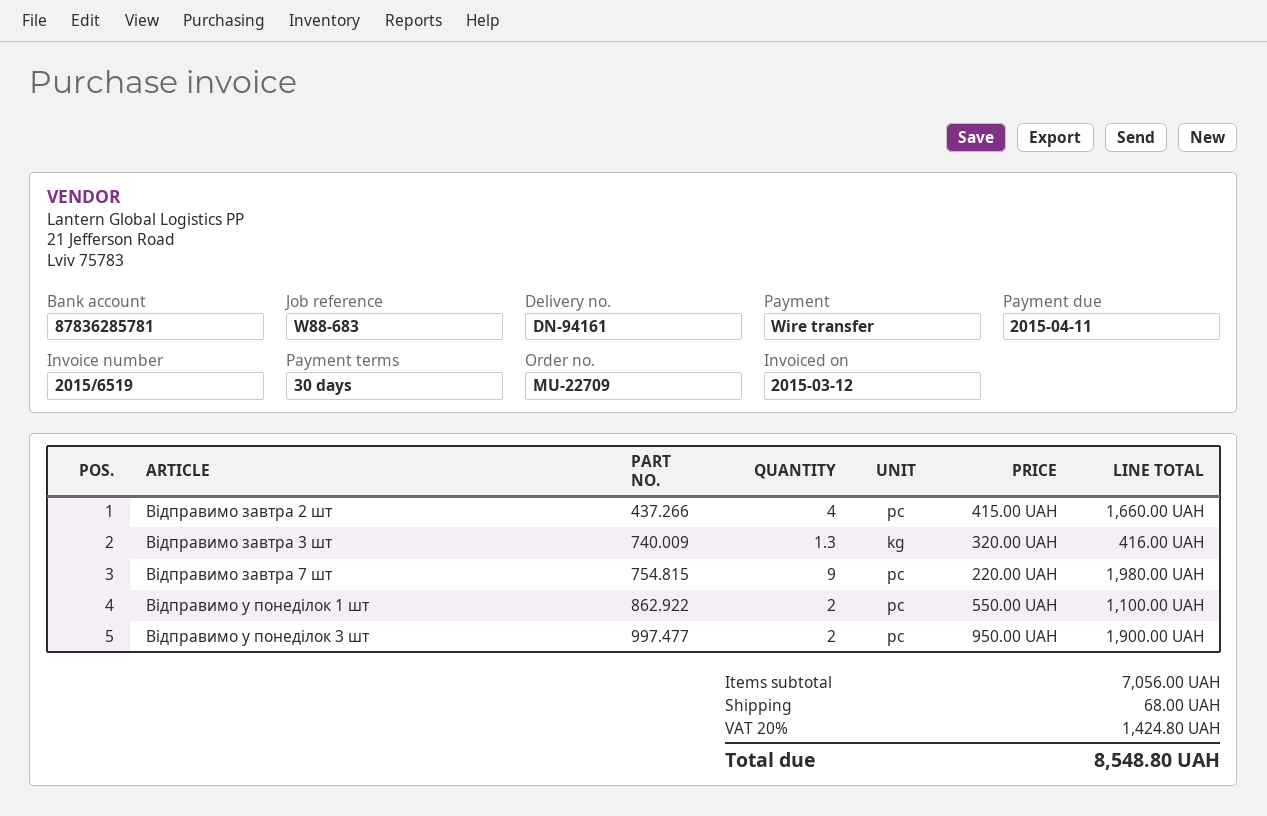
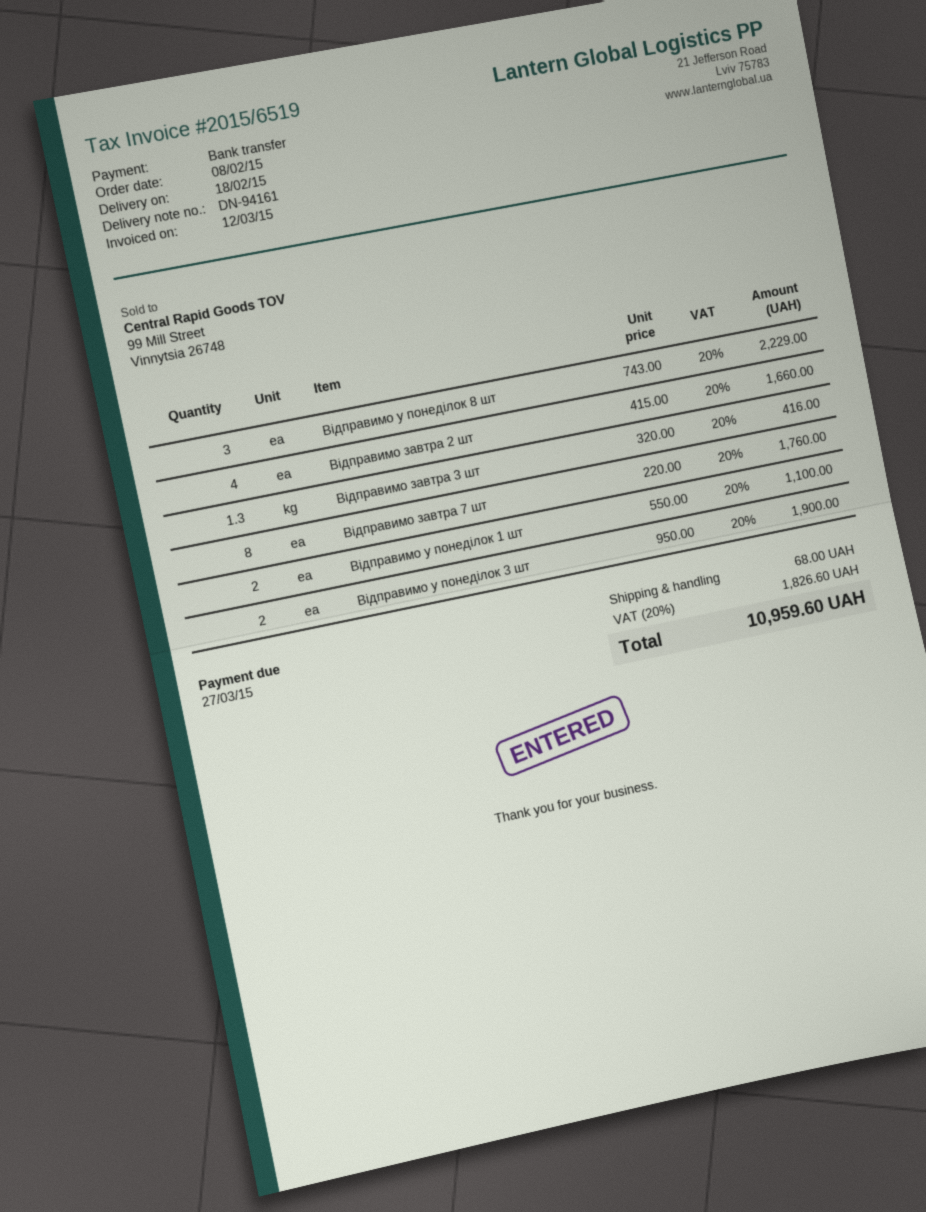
due date: 2015-04-11 -> 2015-03-27
Відправимо завтра 7 шт: 9 x 220.00 = 1980.00 -> 8 x 220.00 = 1760.00
Відправимо у понеділок 8 шт: none -> 3 x 743.00 = 2229.00
tax: 20% = 1424.80 -> 20% = 1826.60
total: 8548.80 -> 10959.60

